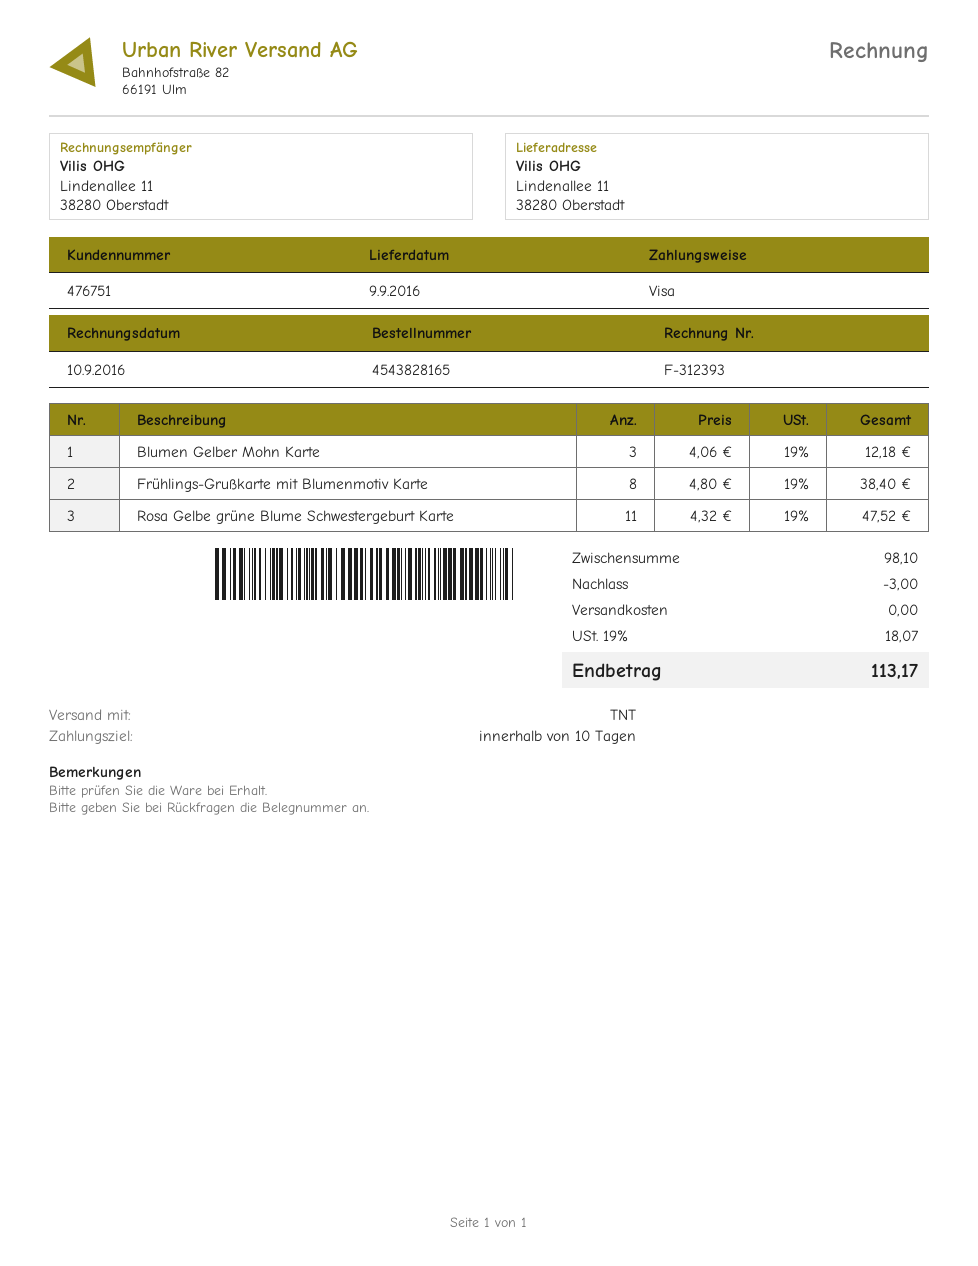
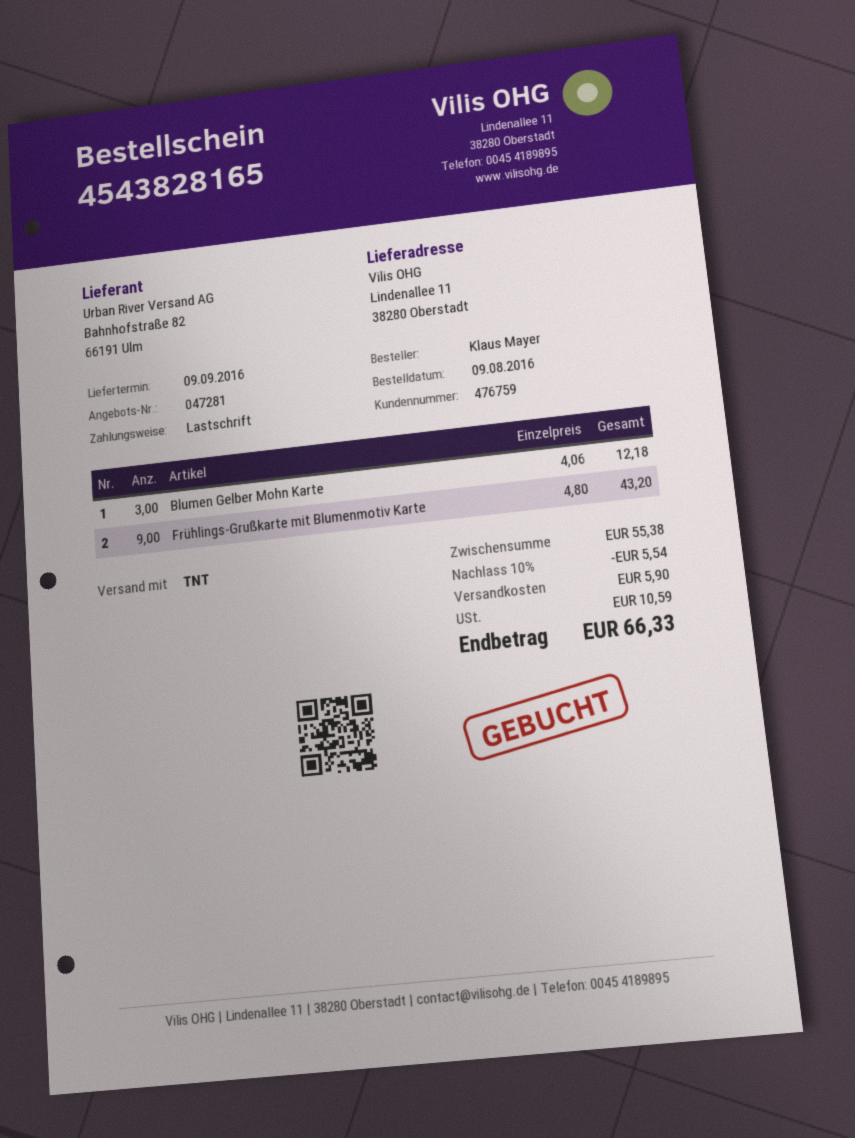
customer number: 476751 -> 476759
payment method: Visa -> direct debit
Frühlings-Grußkarte mit Blumenmotiv Karte: 8 x 4.80 = 38.40 -> 9 x 4.80 = 43.20
Rosa Gelbe grüne Blume Schwestergeburt Karte: 11 x 4.32 = 47.52 -> none
subtotal: 98.10 -> 55.38
discount: 3.00 -> 5.54
shipping: 0.00 -> 5.90
tax: 18.07 -> 10.59
total: 113.17 -> 66.33

